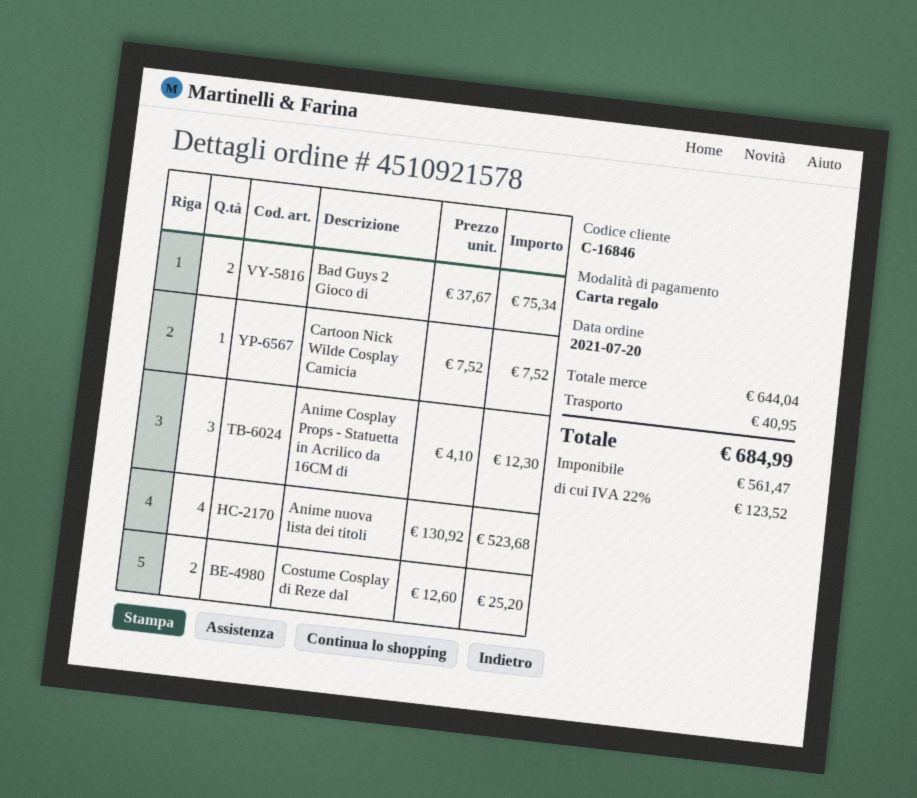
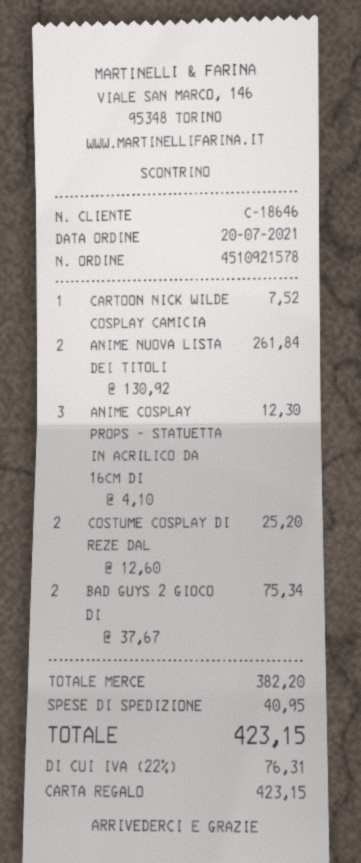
customer number: C-16846 -> C-18646
Anime nuova lista dei titoli: 4 x 130.92 = 523.68 -> 2 x 130.92 = 261.84
subtotal: 644.04 -> 382.20
tax: 22% = 123.52 -> 22% = 76.31
total: 684.99 -> 423.15

